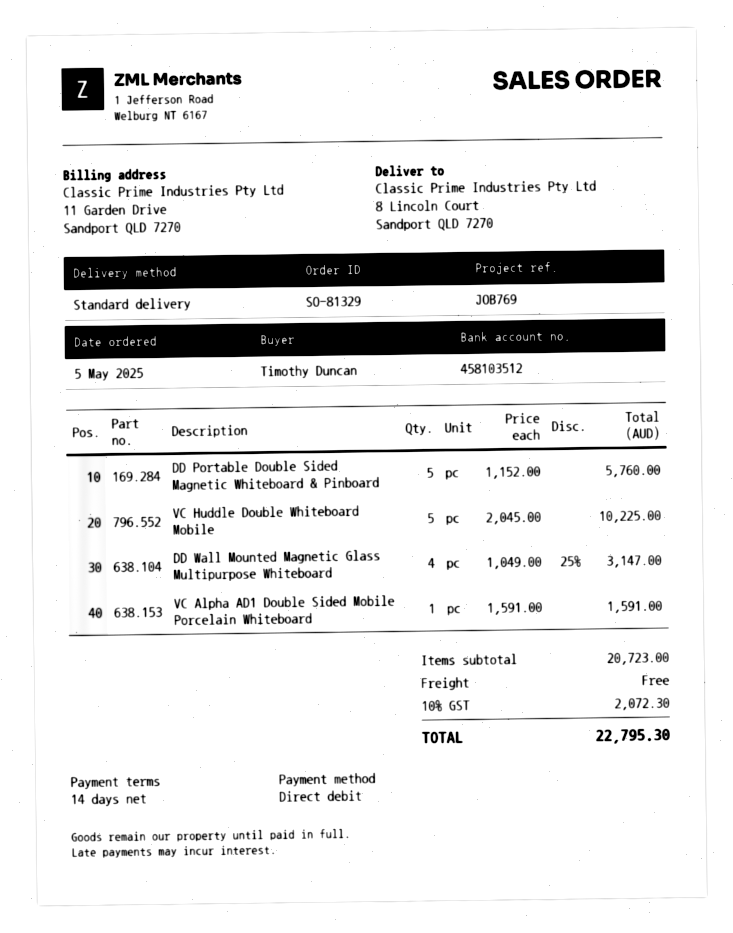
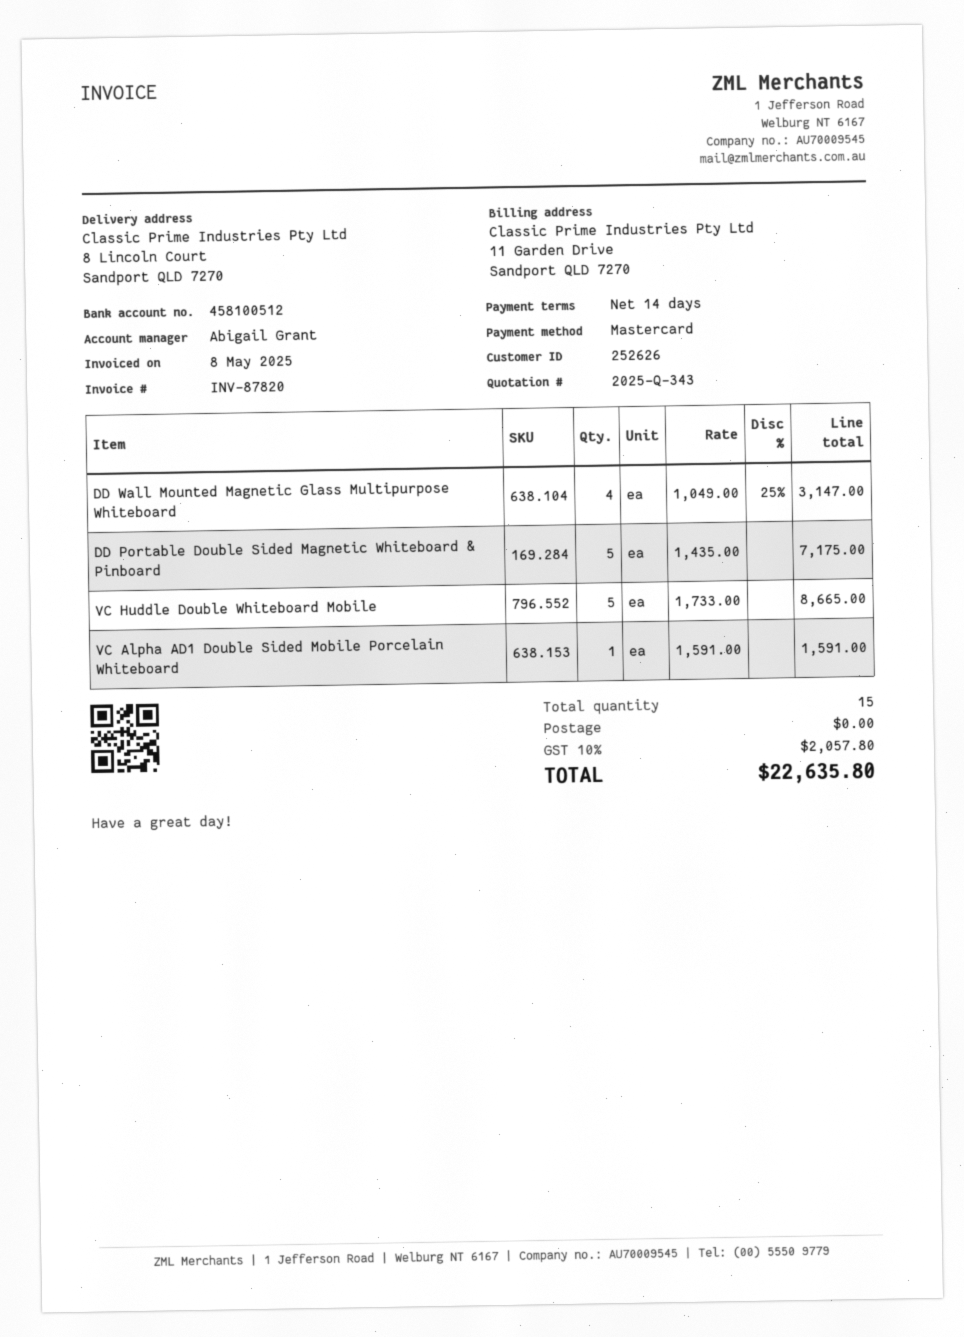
payment method: direct debit -> Mastercard
bank account: 458103512 -> 458100512
DD Portable Double Sided Magnetic Whiteboard & Pinboard: 5 x 1152.00 = 5760.00 -> 5 x 1435.00 = 7175.00
VC Huddle Double Whiteboard Mobile: 5 x 2045.00 = 10225.00 -> 5 x 1733.00 = 8665.00
tax: 10% = 2072.30 -> 10% = 2057.80
total: 22795.30 -> 22635.80

